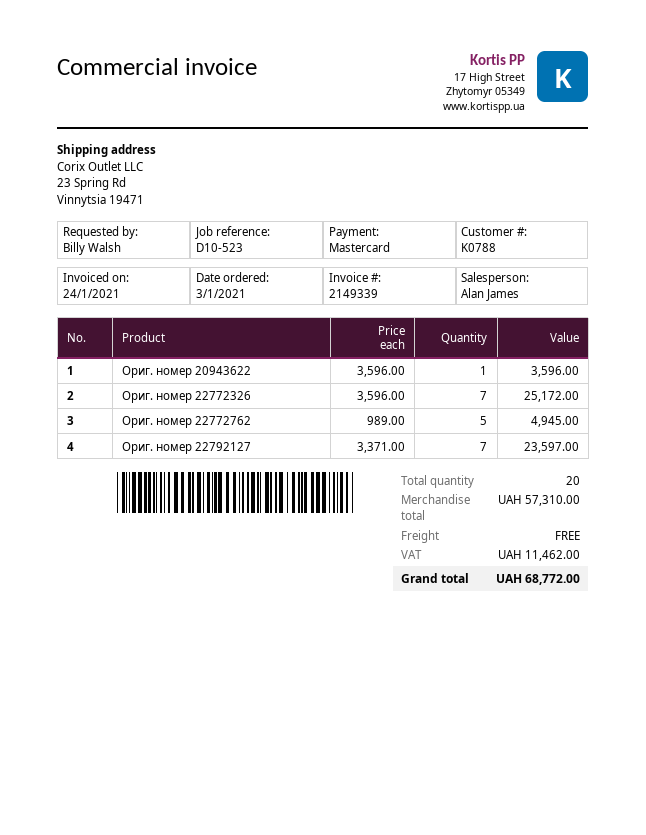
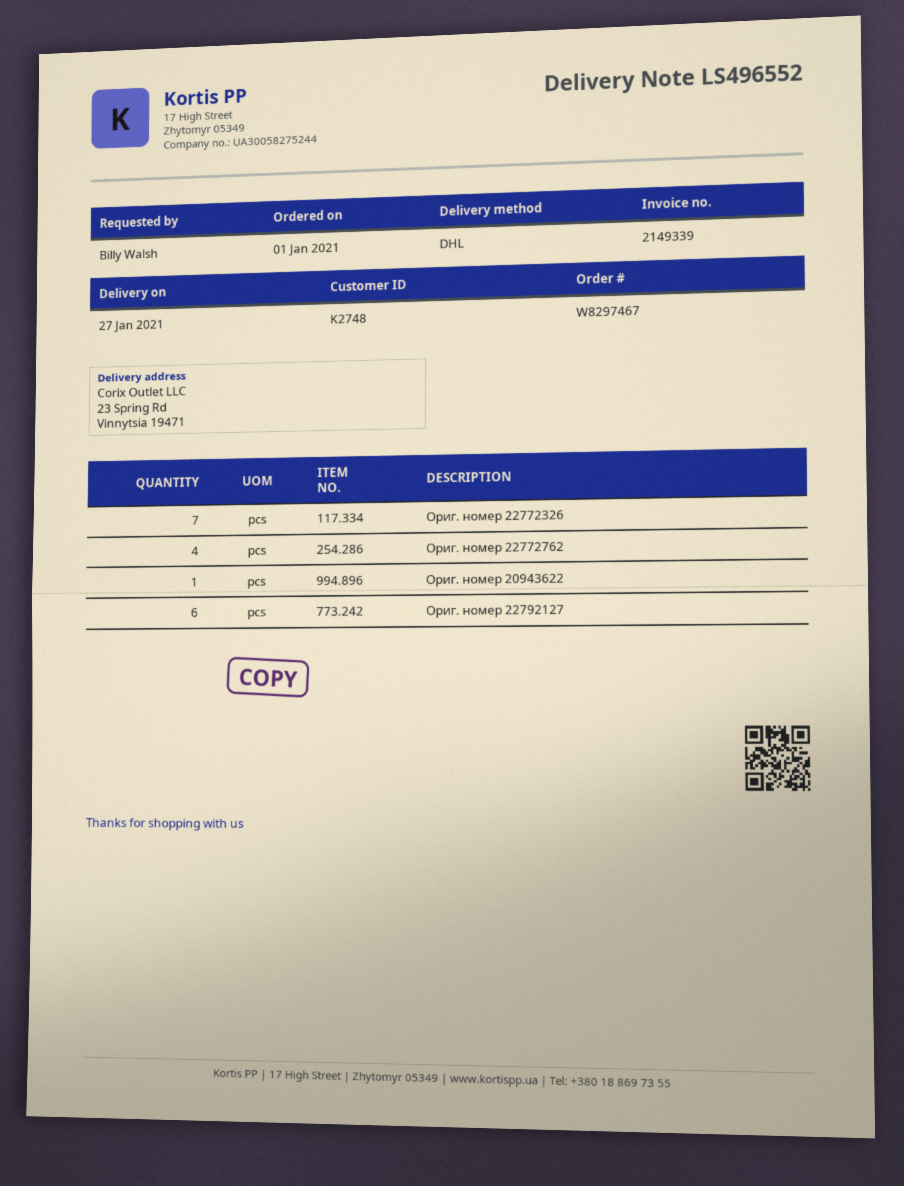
order date: 2021-01-03 -> 2021-01-01
customer number: K0788 -> K2748
Ориг. номер 22772762: 5 -> 4
Ориг. номер 22792127: 7 -> 6

